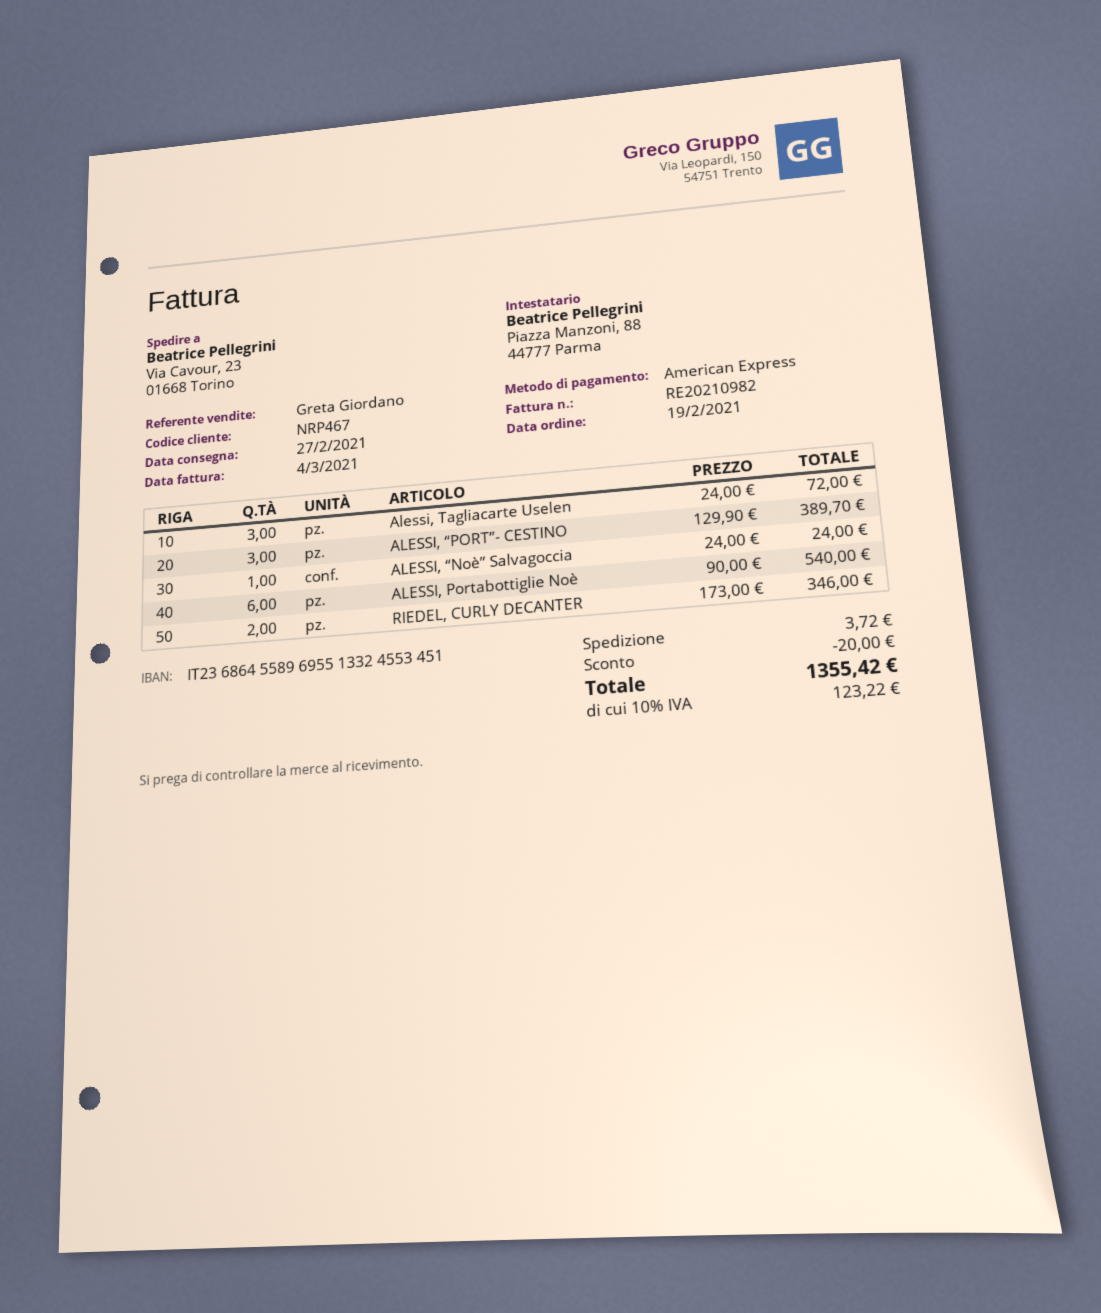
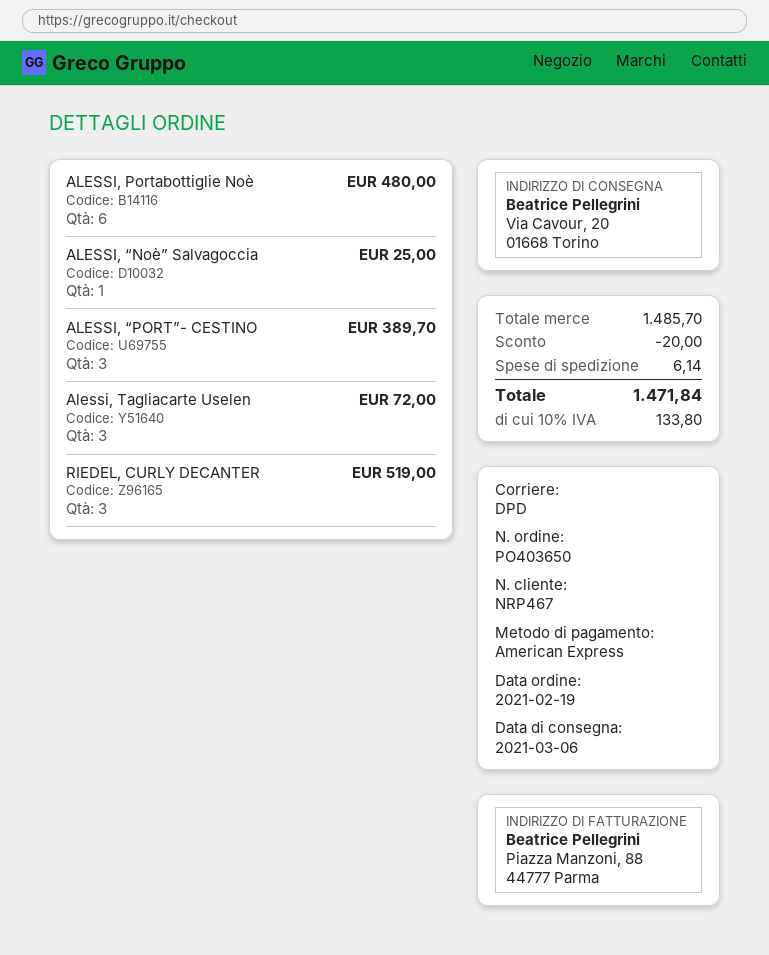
delivery date: 2021-02-27 -> 2021-03-06
ship to: Via Cavour, 23, 01668 Torino -> Via Cavour, 20, 01668 Torino
ALESSI, “Noè” Salvagoccia: 1 for 24.00 -> 1 for 25.00
ALESSI, Portabottiglie Noè: 6 for 540.00 -> 6 for 480.00
RIEDEL, CURLY DECANTER: 2 for 346.00 -> 3 for 519.00
shipping: 3.72 -> 6.14
tax: 10% = 123.22 -> 10% = 133.80
total: 1355.42 -> 1471.84

